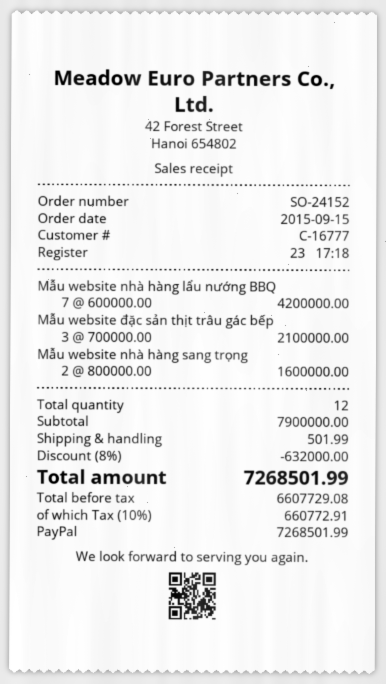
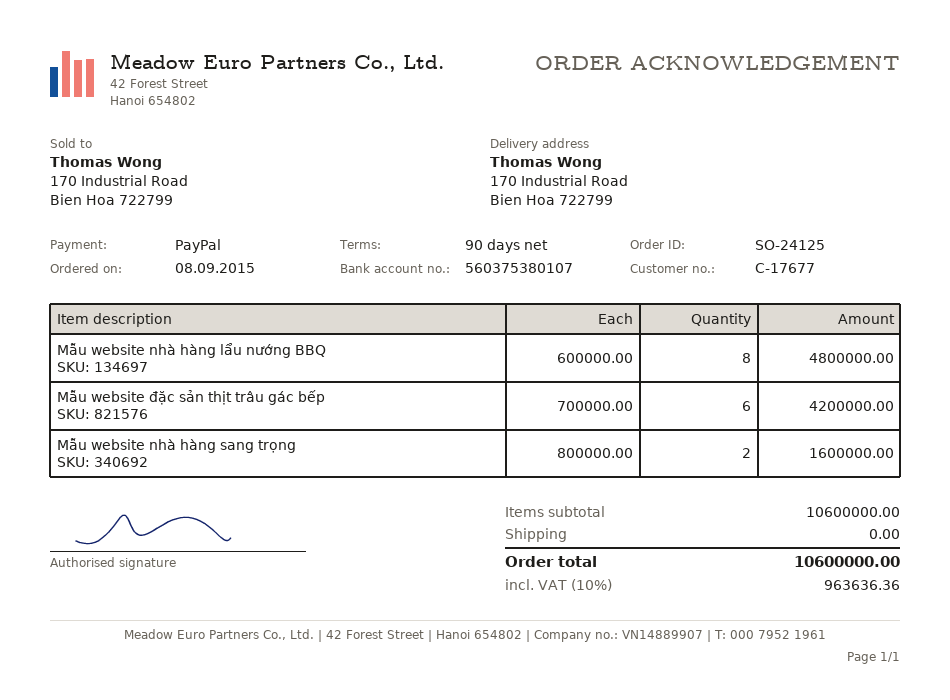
order number: SO-24152 -> SO-24125
order date: 2015-09-15 -> 2015-09-08
customer number: C-16777 -> C-17677
Mẫu website nhà hàng lẩu nướng BBQ: 7 x 600000.00 = 4200000.00 -> 8 x 600000.00 = 4800000.00
Mẫu website đặc sản thịt trâu gác bếp: 3 x 700000.00 = 2100000.00 -> 6 x 700000.00 = 4200000.00
subtotal: 7900000.00 -> 10600000.00
discount: 8% = 632000.00 -> none
shipping: 501.99 -> 0.00
tax: 10% = 660772.91 -> 10% = 963636.36
total: 7268501.99 -> 10600000.00

